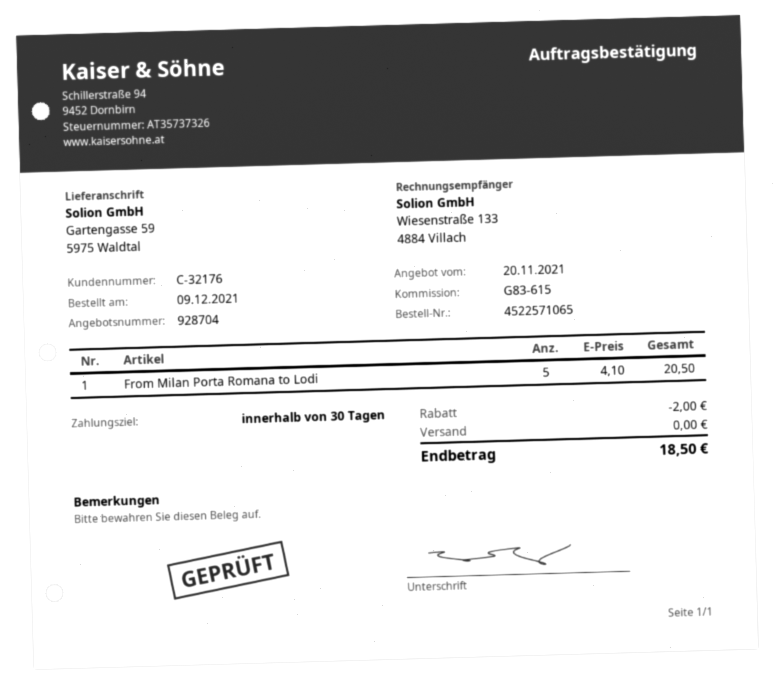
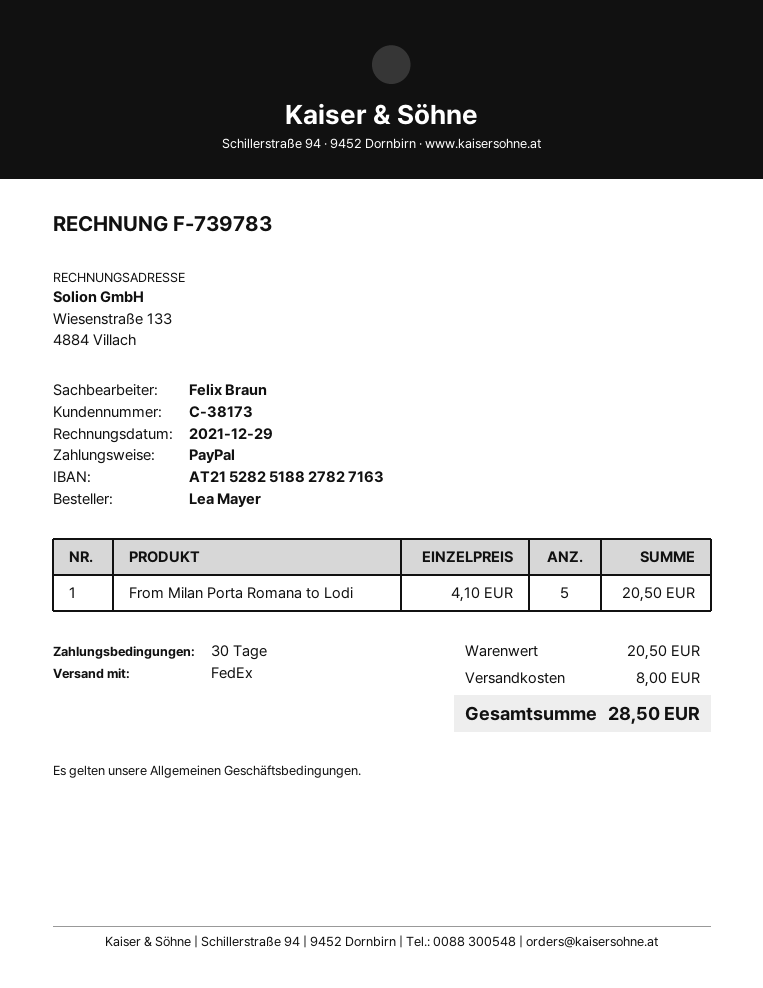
customer number: C-32176 -> C-38173
discount: 2.00 -> none
shipping: 0.00 -> 8.00
total: 18.50 -> 28.50

